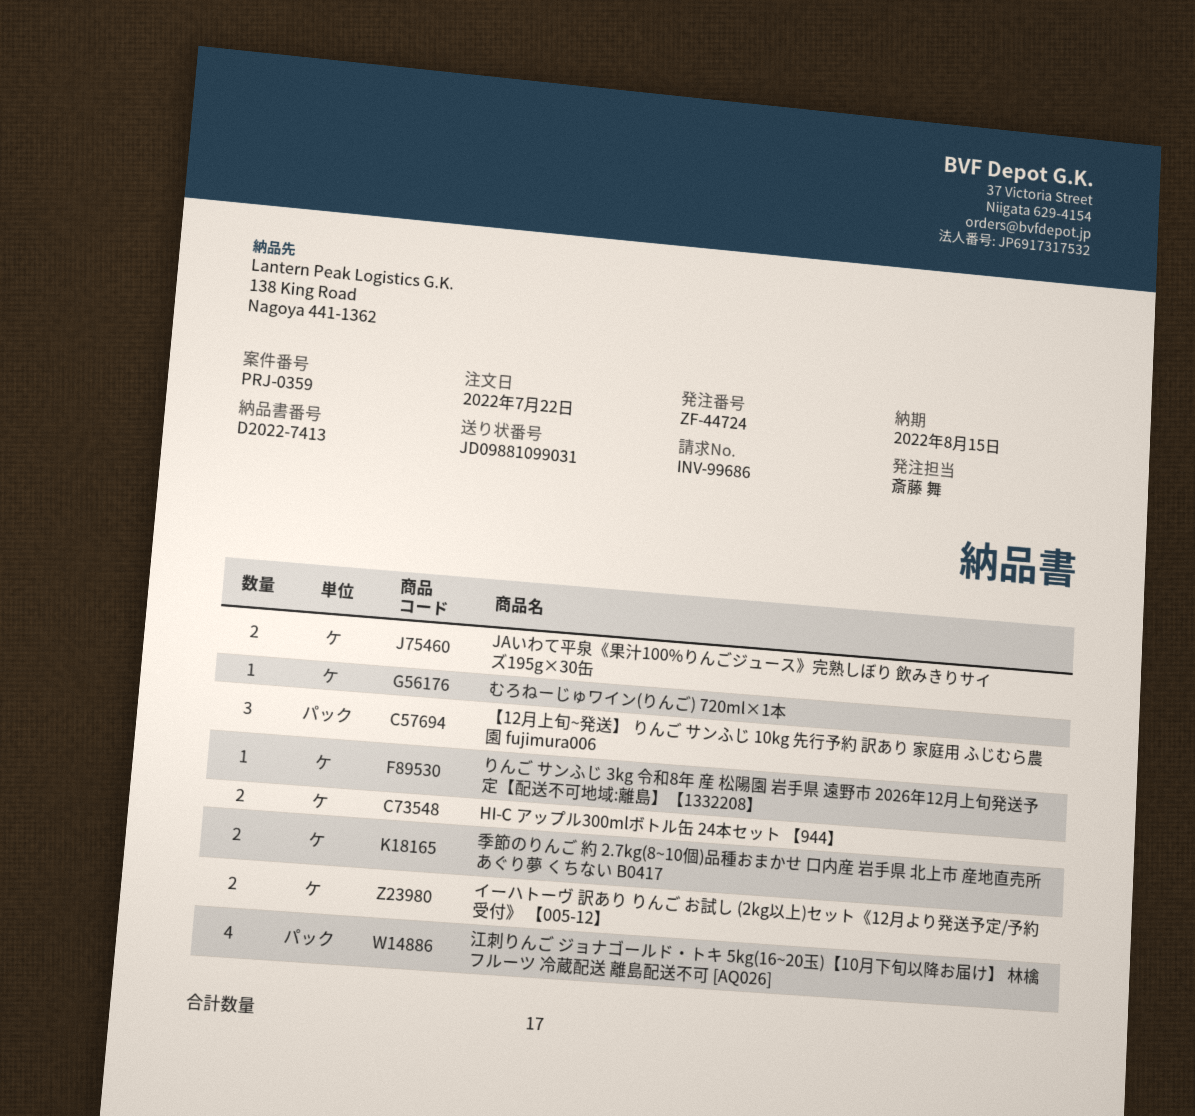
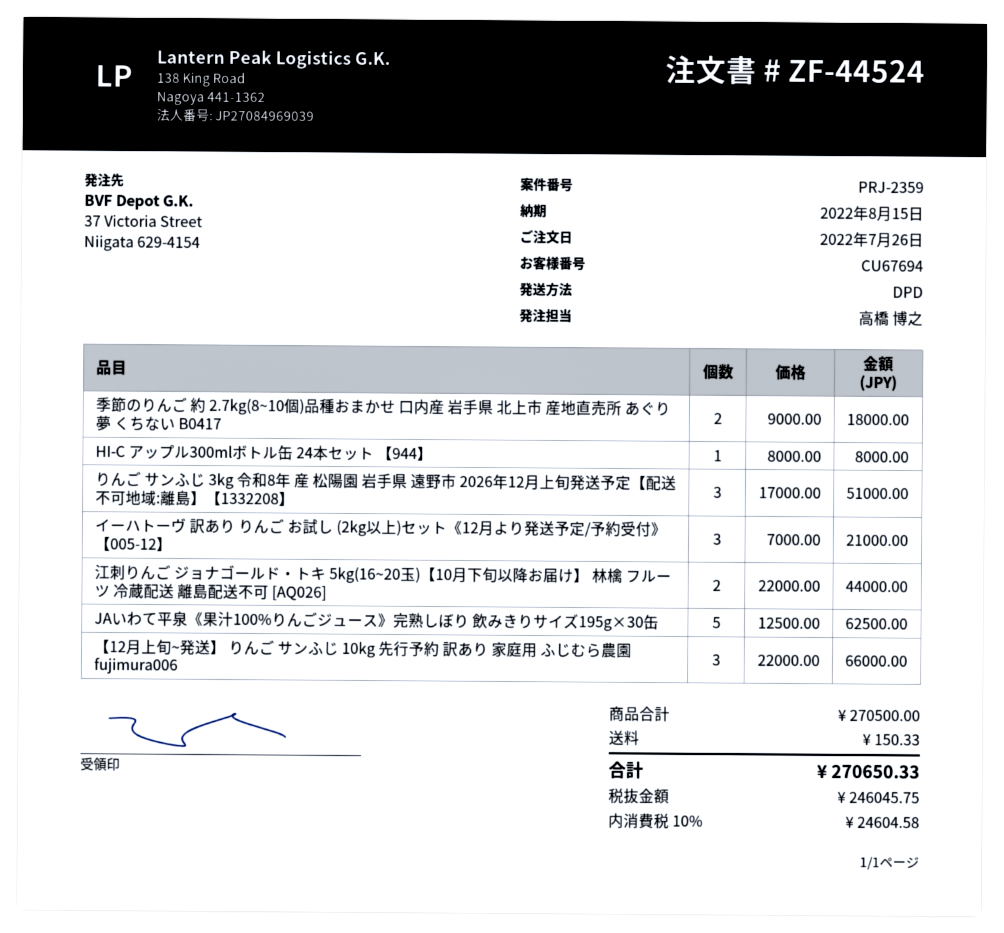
order number: ZF-44724 -> ZF-44524
order date: 2022-07-22 -> 2022-07-26
reference: PRJ-0359 -> PRJ-2359
ordered by: 斎藤 舞 -> 高橋 博之
JAいわて平泉《果汁100%りんごジュース》完熟しぼり 飲みきりサイズ195g×30缶: 2 -> 5
むろねーじゅワイン(りんご) 720ml×1本: 1 -> none
りんご サンふじ 3kg 令和8年 産 松陽園 岩手県 遠野市 2026年12月上旬発送予定【配送不可地域:離島】【1332208】: 1 -> 3
HI-C アップル300mlボトル缶 24本セット 【944】: 2 -> 1
イーハトーヴ 訳あり りんご お試し (2kg以上)セット《12月より発送予定/予約受付》 【005-12】: 2 -> 3
江刺りんご ジョナゴールド・トキ 5kg(16~20玉)【10月下旬以降お届け】 林檎 フルーツ 冷蔵配送 離島配送不可 [AQ026]: 4 -> 2

